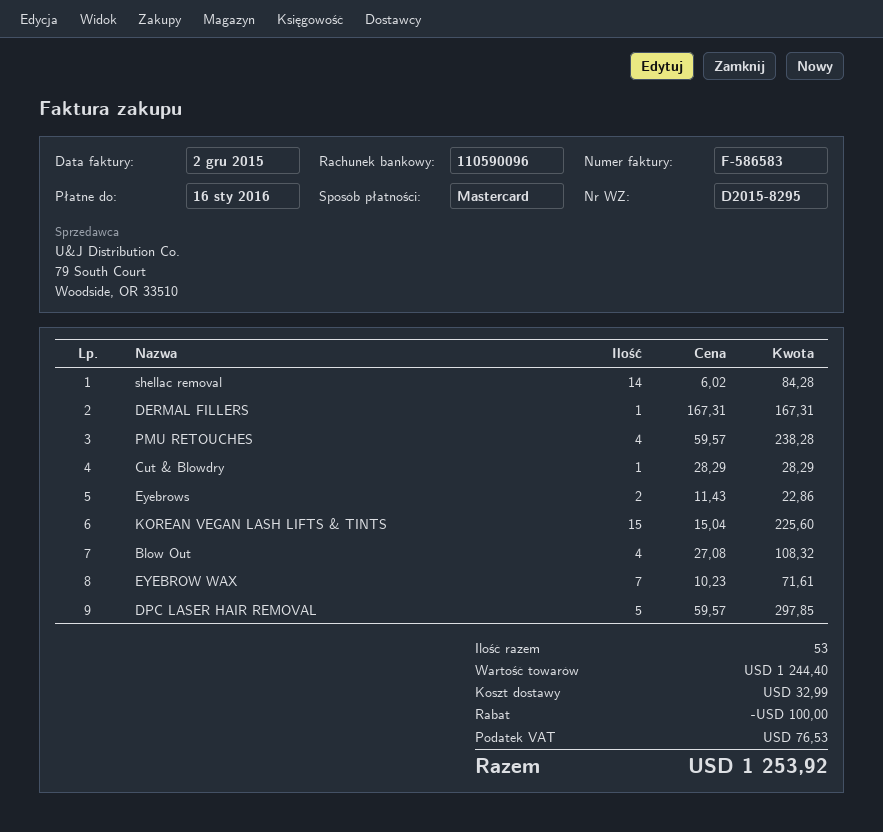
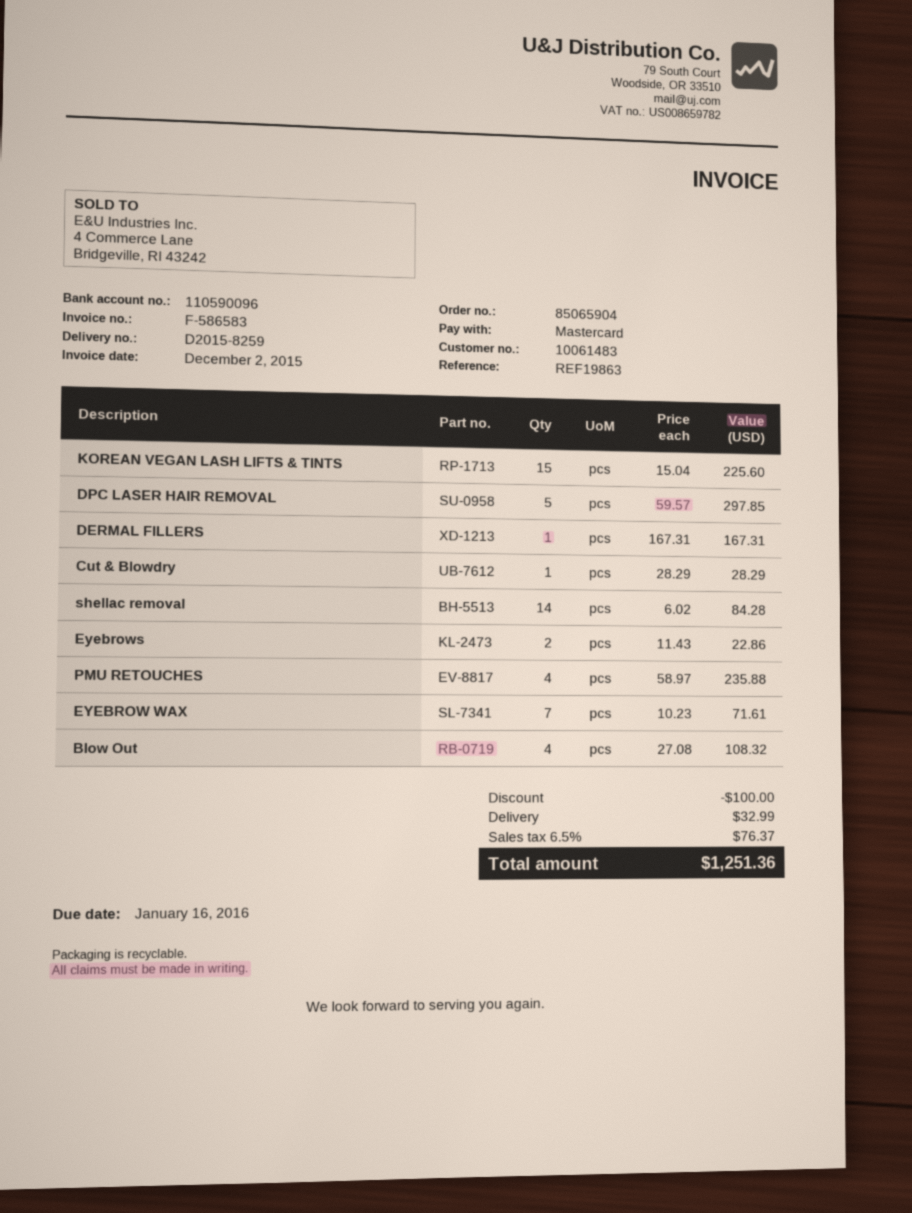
delivery note number: D2015-8295 -> D2015-8259
PMU RETOUCHES: 4 x 59.57 = 238.28 -> 4 x 58.97 = 235.88
tax: 76.53 -> 76.37
total: 1253.92 -> 1251.36

